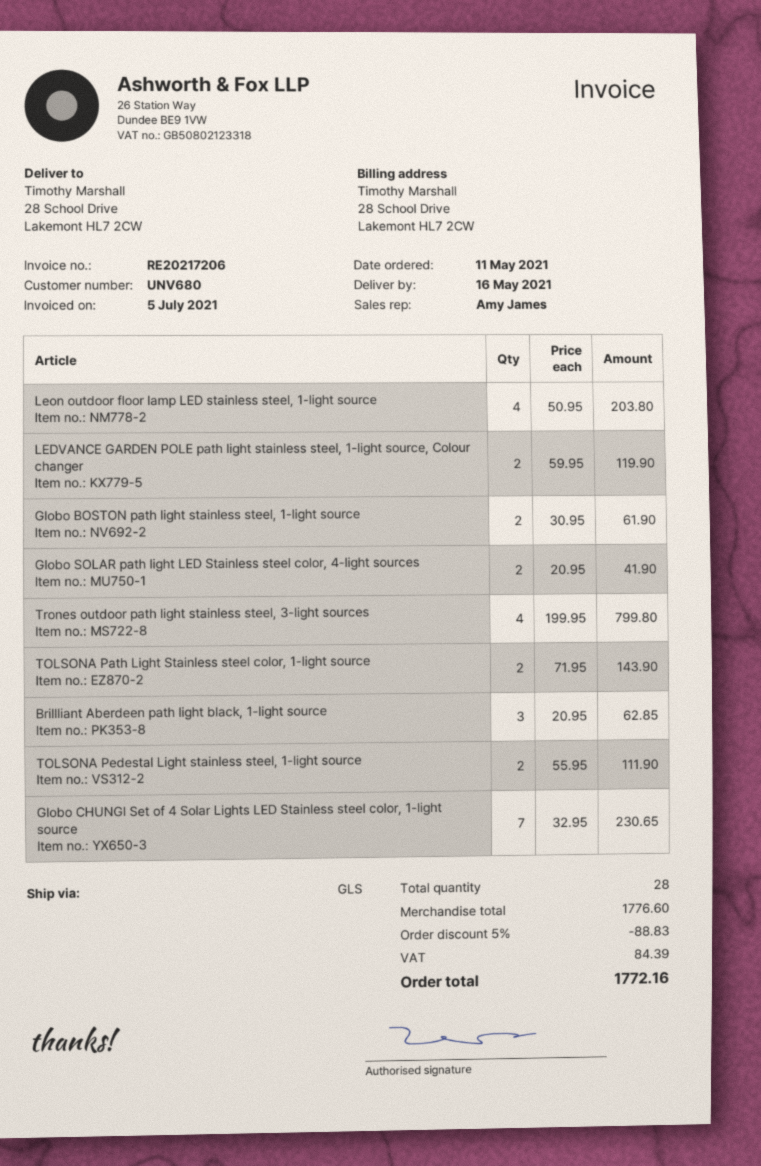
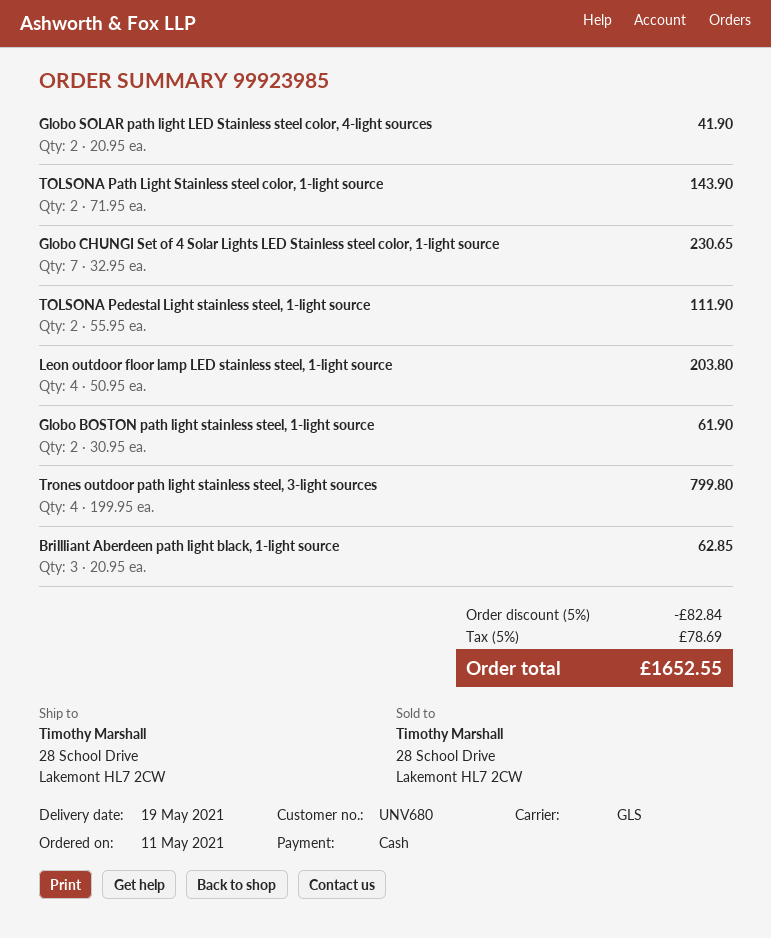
delivery date: 2021-05-16 -> 2021-05-19
LEDVANCE GARDEN POLE path light stainless steel, 1-light source, Colour changer: 2 x 59.95 = 119.90 -> none
discount: 5% = 88.83 -> 5% = 82.84
tax: 84.39 -> 78.69
total: 1772.16 -> 1652.55

